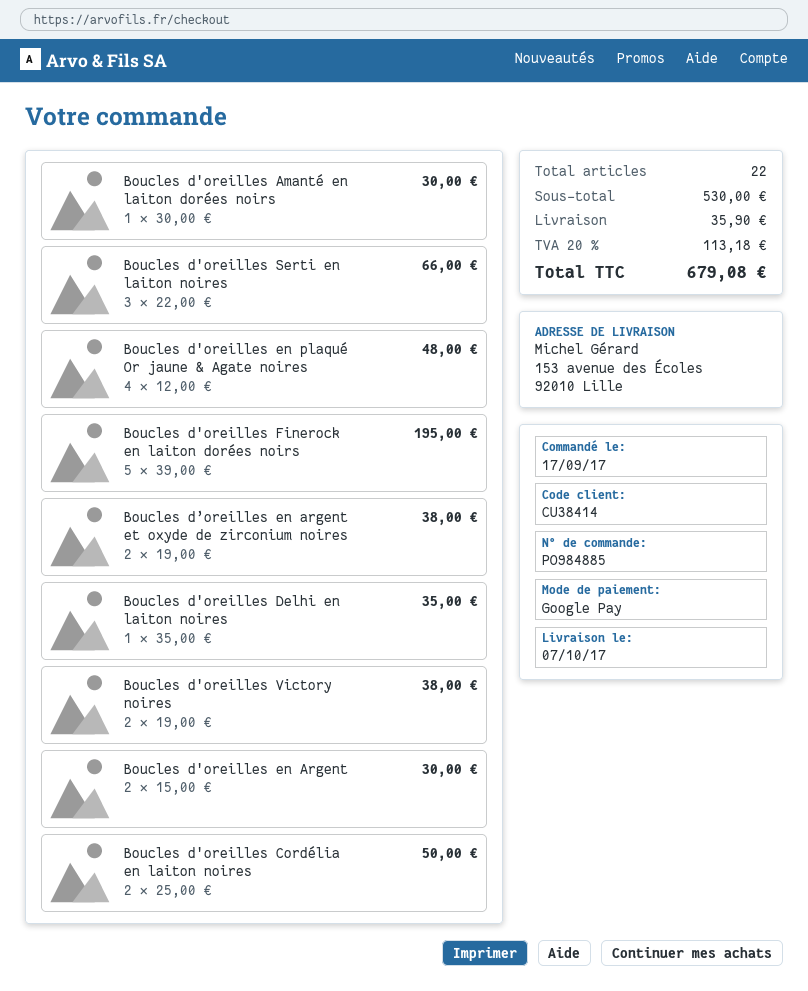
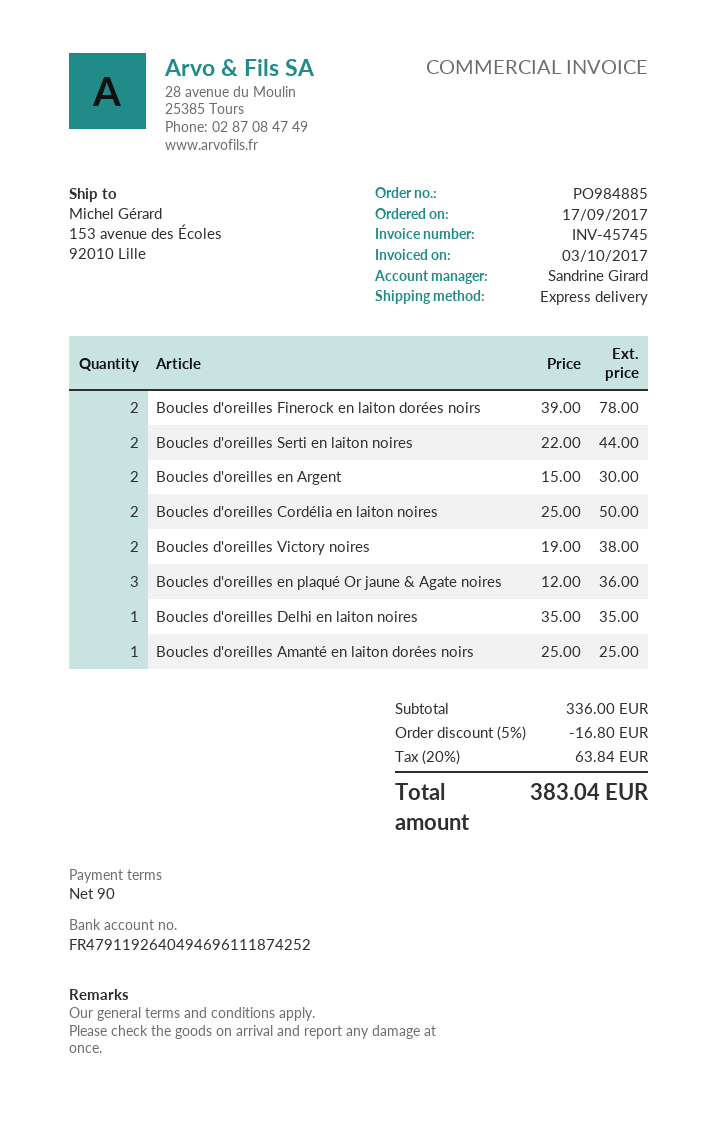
Boucles d'oreilles Amanté en laiton dorées noirs: 1 x 30.00 = 30.00 -> 1 x 25.00 = 25.00
Boucles d'oreilles Serti en laiton noires: 3 x 22.00 = 66.00 -> 2 x 22.00 = 44.00
Boucles d'oreilles en plaqué Or jaune & Agate noires: 4 x 12.00 = 48.00 -> 3 x 12.00 = 36.00
Boucles d'oreilles Finerock en laiton dorées noirs: 5 x 39.00 = 195.00 -> 2 x 39.00 = 78.00
Boucles d’oreilles en argent et oxyde de zirconium noires: 2 x 19.00 = 38.00 -> none
subtotal: 530.00 -> 336.00
discount: none -> 5% = 16.80
shipping: 35.90 -> none
tax: 20% = 113.18 -> 20% = 63.84
total: 679.08 -> 383.04

